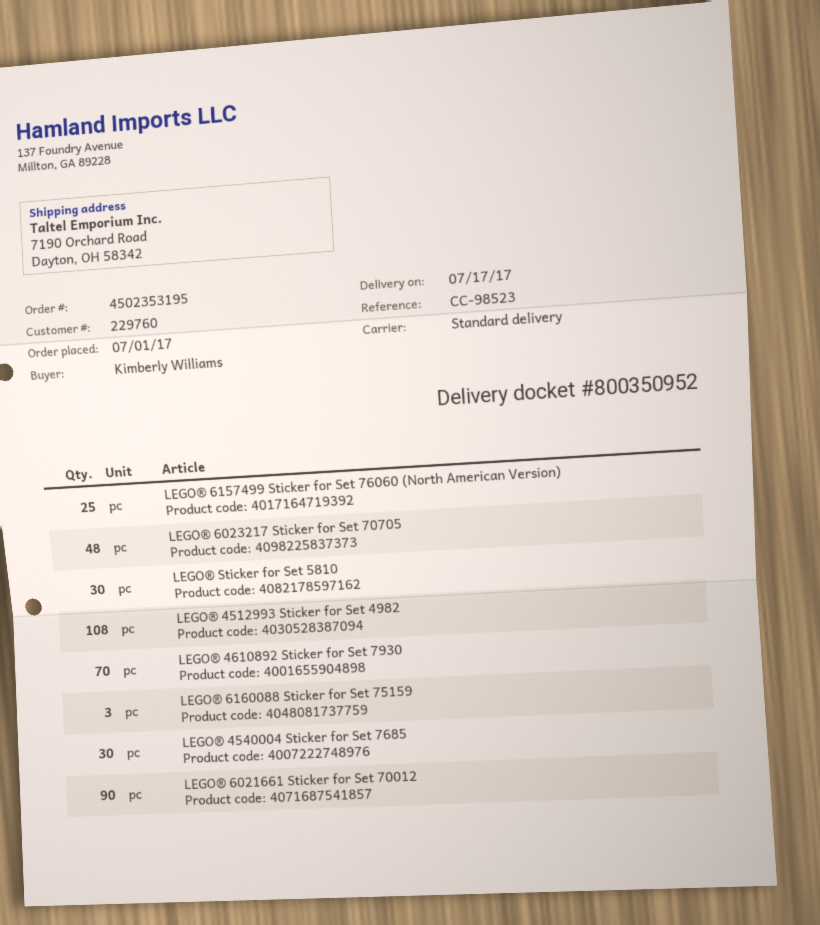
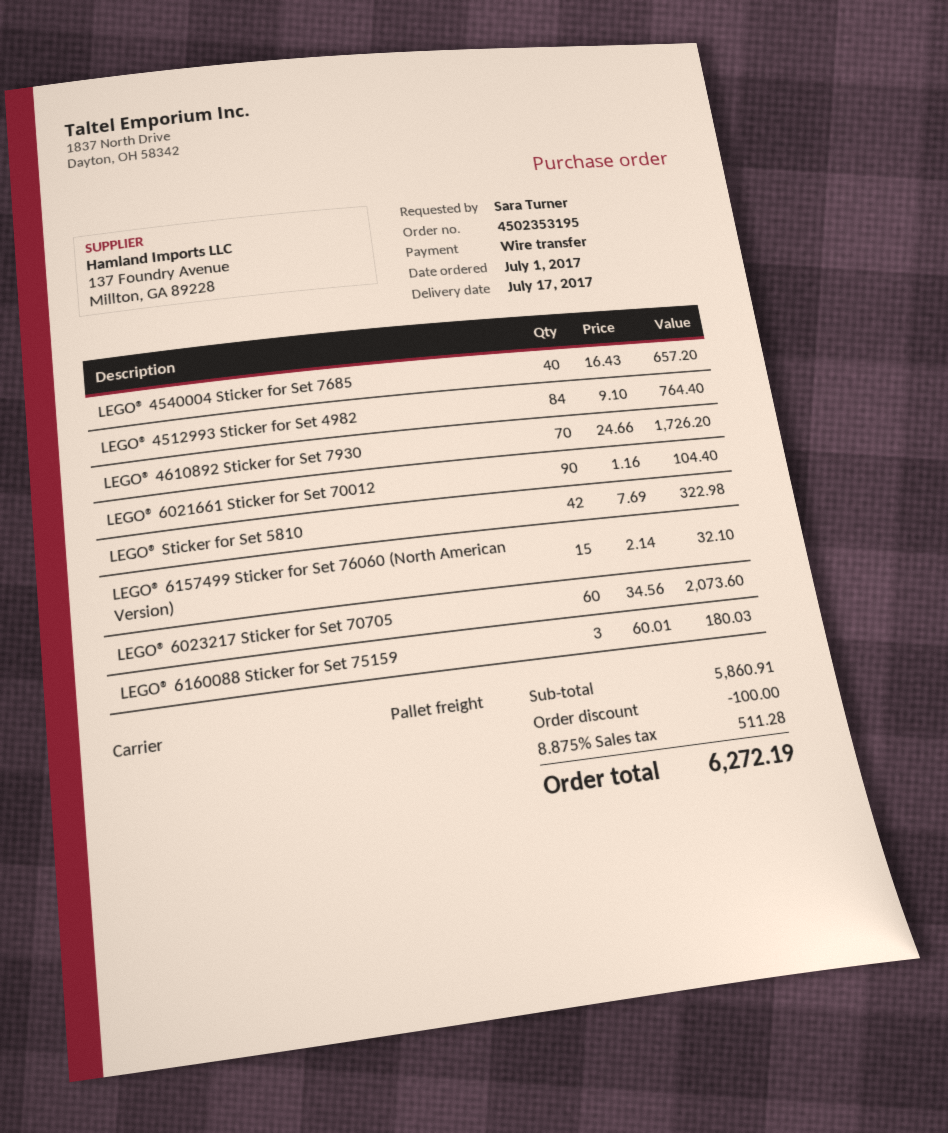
ordered by: Kimberly Williams -> Sara Turner
shipping method: standard -> pallet freight
LEGO® 6157499 Sticker for Set 76060 (North American Version): 25 -> 15
LEGO® 6023217 Sticker for Set 70705: 48 -> 60
LEGO® Sticker for Set 5810: 30 -> 42
LEGO® 4512993 Sticker for Set 4982: 108 -> 84
LEGO® 4540004 Sticker for Set 7685: 30 -> 40

